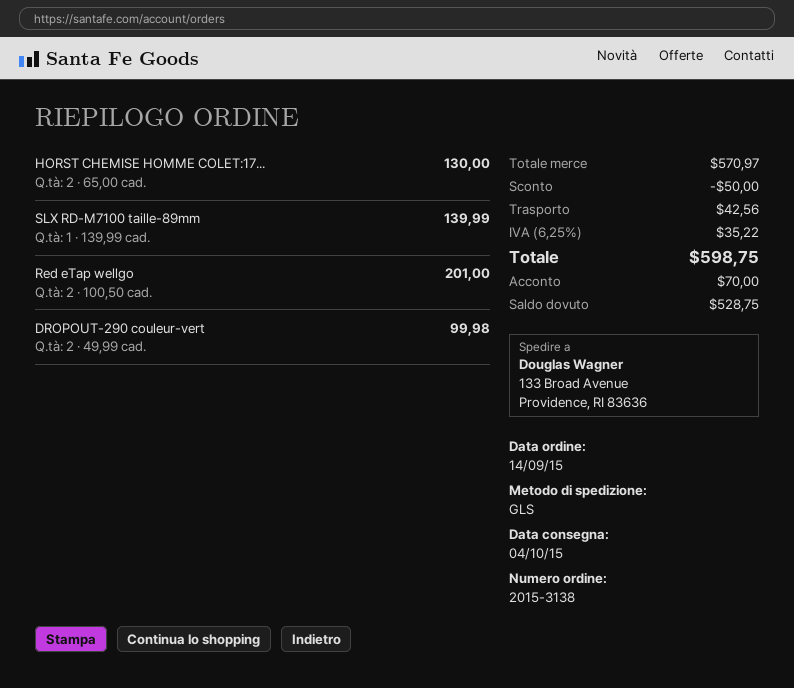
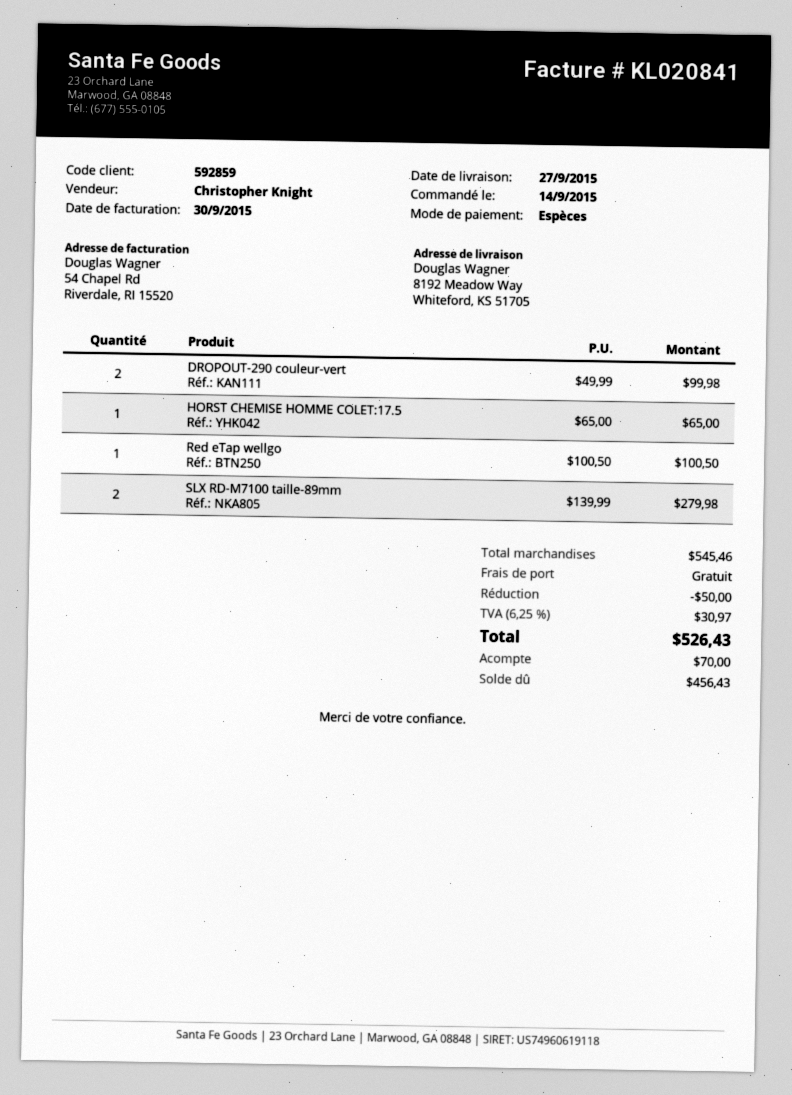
delivery date: 2015-10-04 -> 2015-09-27
ship to: 133 Broad Avenue, Providence, RI 83636 -> 8192 Meadow Way, Whiteford, KS 51705
HORST CHEMISE HOMME COLET:17...: 2 x 65.00 = 130.00 -> 1 x 65.00 = 65.00
SLX RD-M7100 taille-89mm: 1 x 139.99 = 139.99 -> 2 x 139.99 = 279.98
Red eTap wellgo: 2 x 100.50 = 201.00 -> 1 x 100.50 = 100.50
subtotal: 570.97 -> 545.46
shipping: 42.56 -> 0.00
tax: 6.25% = 35.22 -> 6.25% = 30.97
total: 598.75 -> 526.43
balance: 528.75 -> 456.43

